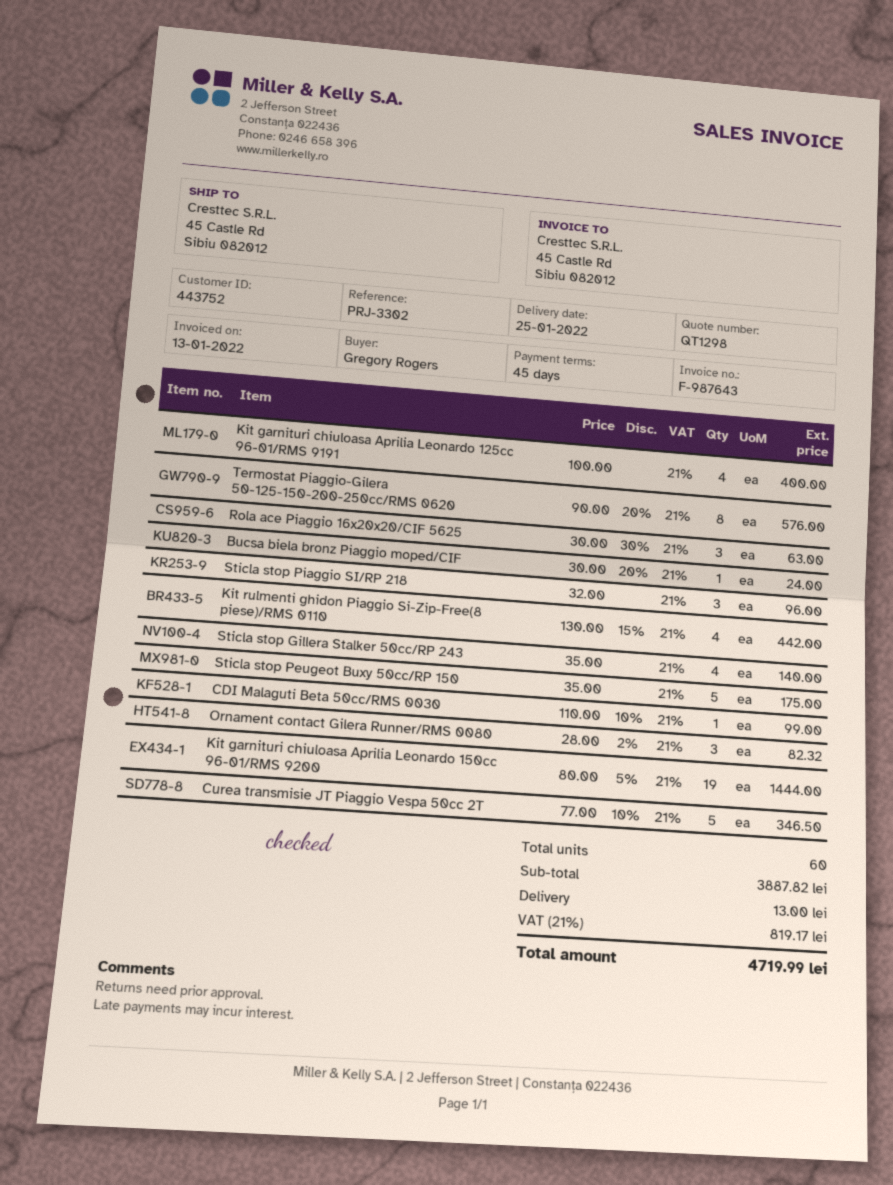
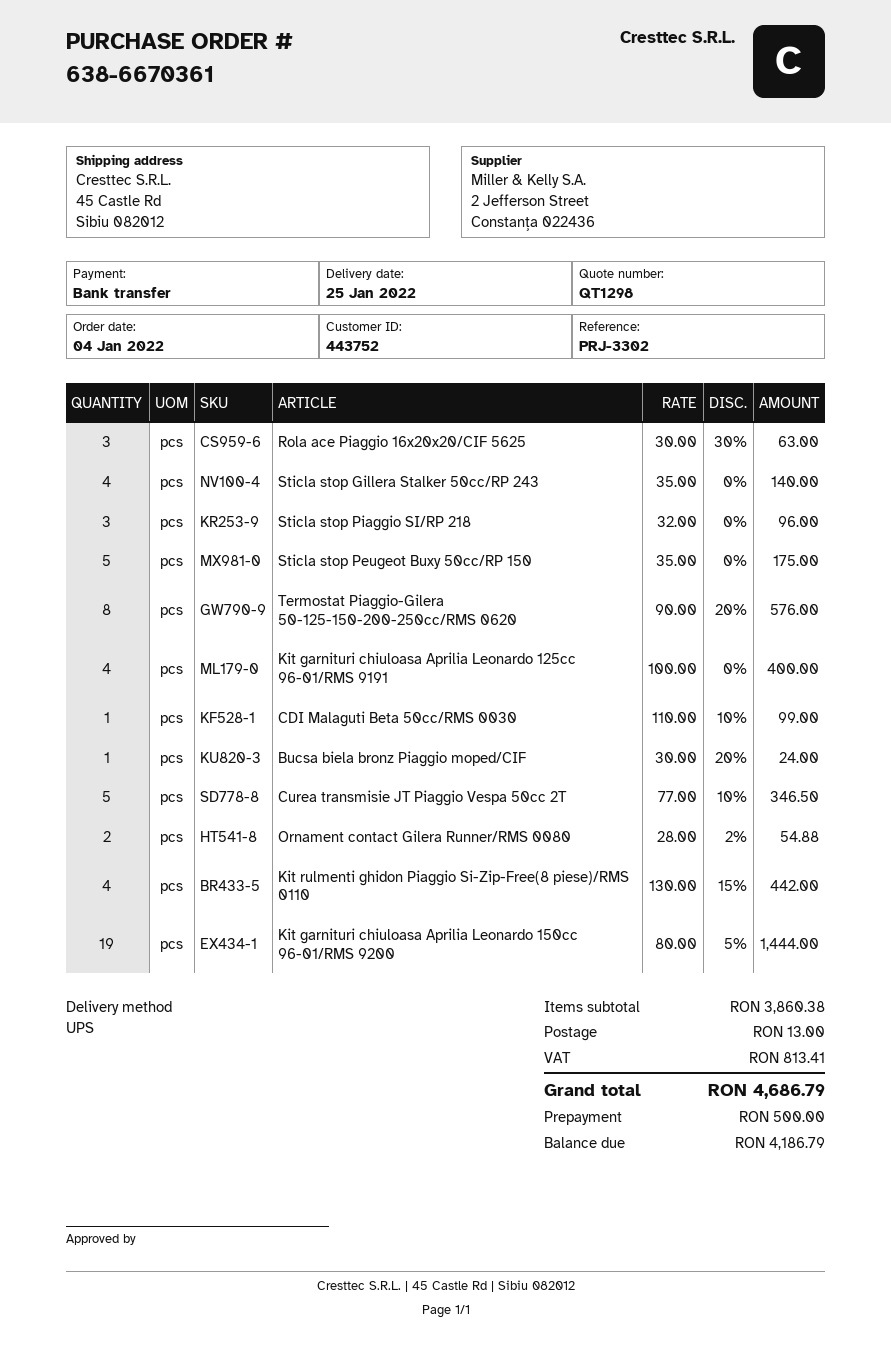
Ornament contact Gilera Runner/RMS 0080: 3 x 28.00 - 2% = 82.32 -> 2 x 28.00 - 2% = 54.88
subtotal: 3887.82 -> 3860.38
tax: 819.17 -> 813.41
total: 4719.99 -> 4686.79

